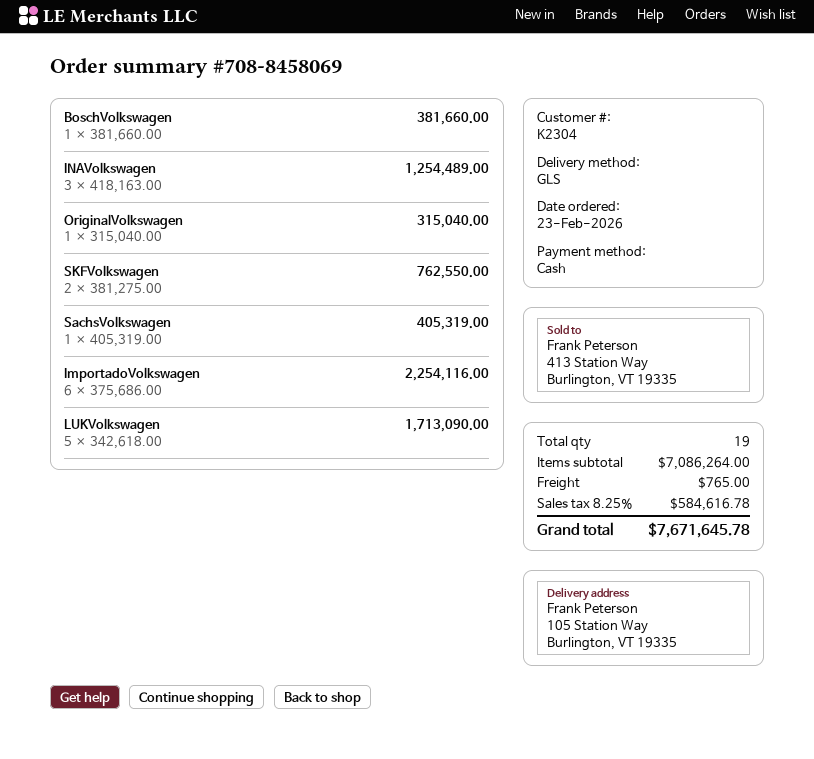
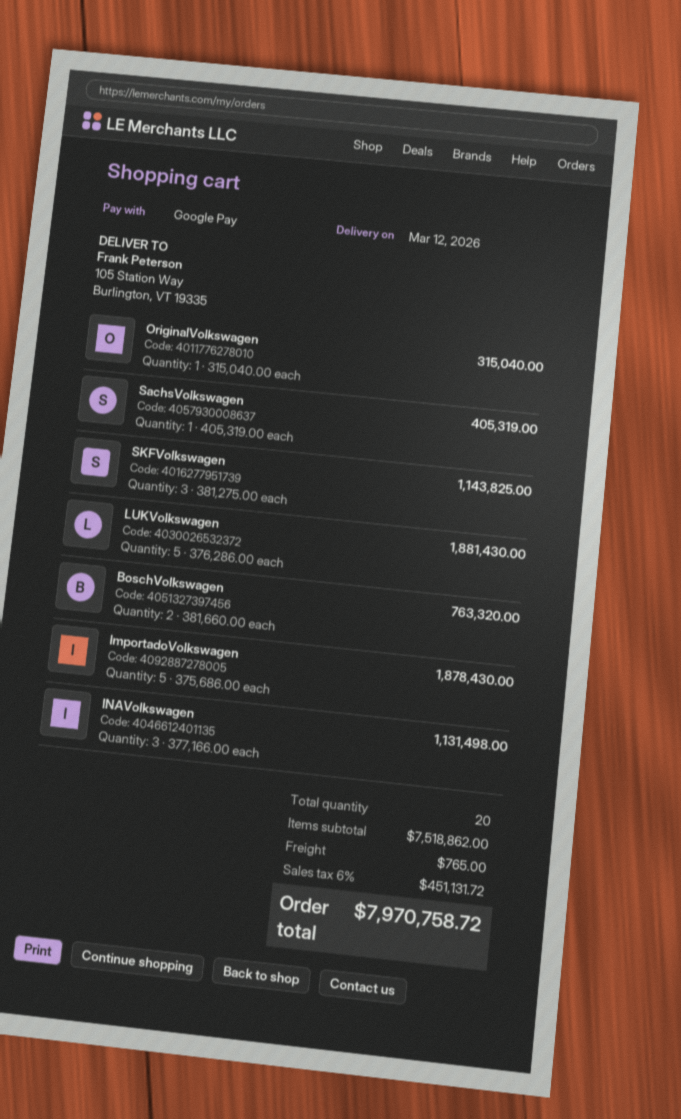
payment method: cash -> Google Pay
BoschVolkswagen: 1 x 381660.00 = 381660.00 -> 2 x 381660.00 = 763320.00
INAVolkswagen: 3 x 418163.00 = 1254489.00 -> 3 x 377166.00 = 1131498.00
SKFVolkswagen: 2 x 381275.00 = 762550.00 -> 3 x 381275.00 = 1143825.00
ImportadoVolkswagen: 6 x 375686.00 = 2254116.00 -> 5 x 375686.00 = 1878430.00
LUKVolkswagen: 5 x 342618.00 = 1713090.00 -> 5 x 376286.00 = 1881430.00
total quantity: 19 -> 20
subtotal: 7086264.00 -> 7518862.00
tax: 8.25% = 584616.78 -> 6% = 451131.72
total: 7671645.78 -> 7970758.72

